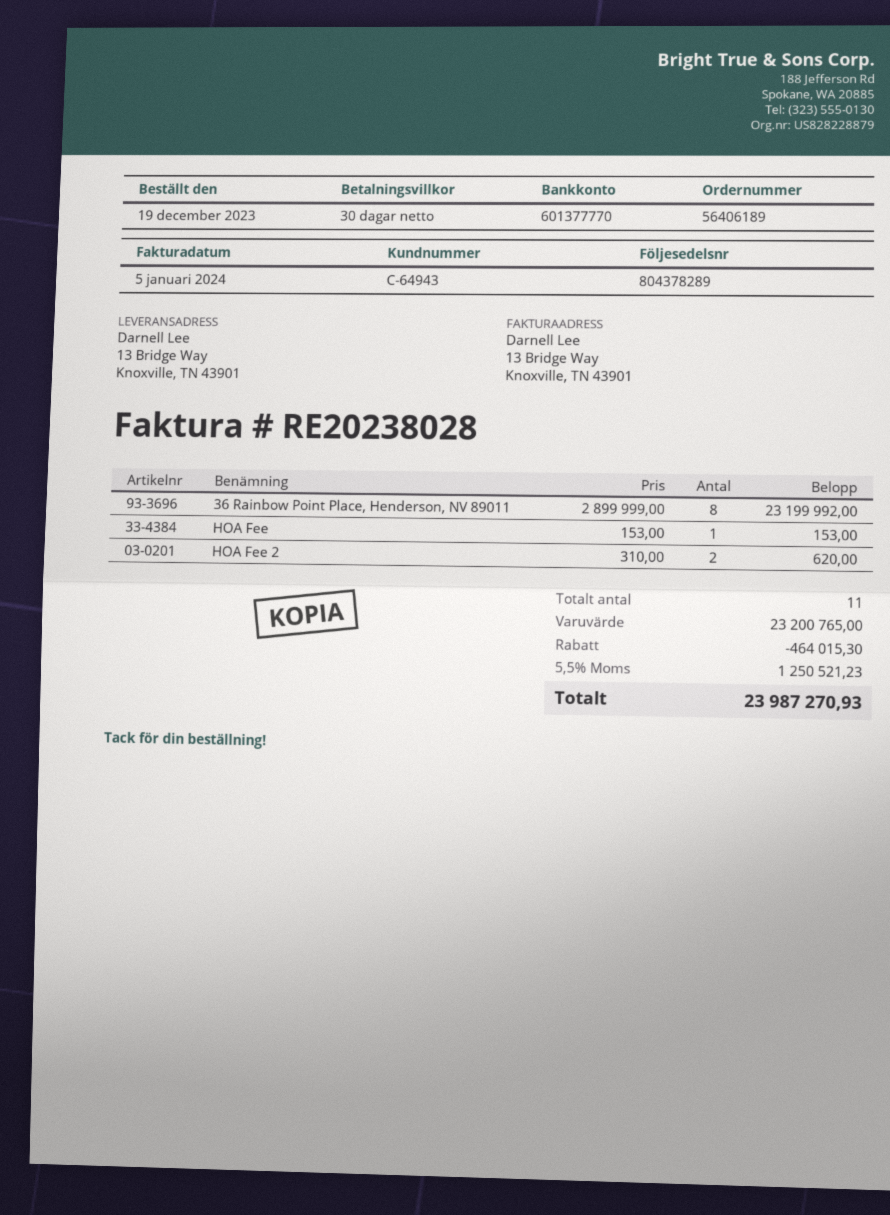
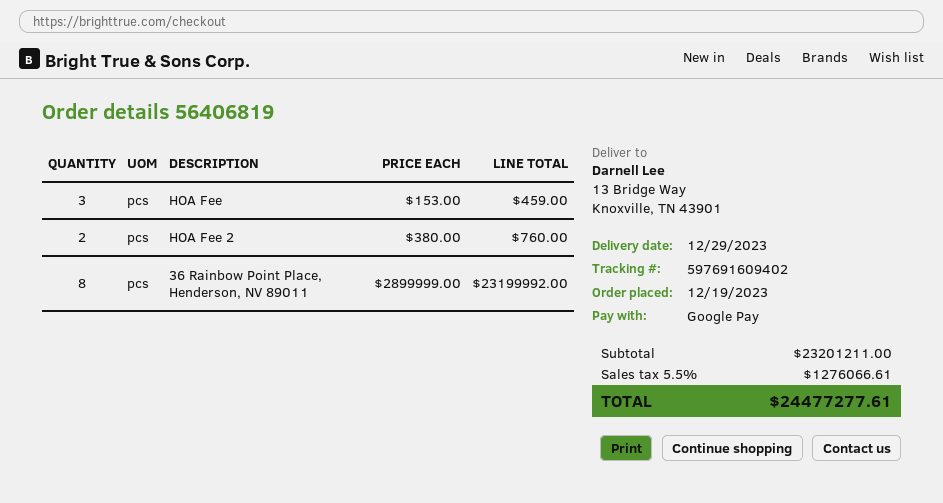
order number: 56406189 -> 56406819
HOA Fee: 1 x 153.00 = 153.00 -> 3 x 153.00 = 459.00
HOA Fee 2: 2 x 310.00 = 620.00 -> 2 x 380.00 = 760.00
subtotal: 23200765.00 -> 23201211.00
discount: 464015.30 -> none
tax: 5.5% = 1250521.23 -> 5.5% = 1276066.61
total: 23987270.93 -> 24477277.61

